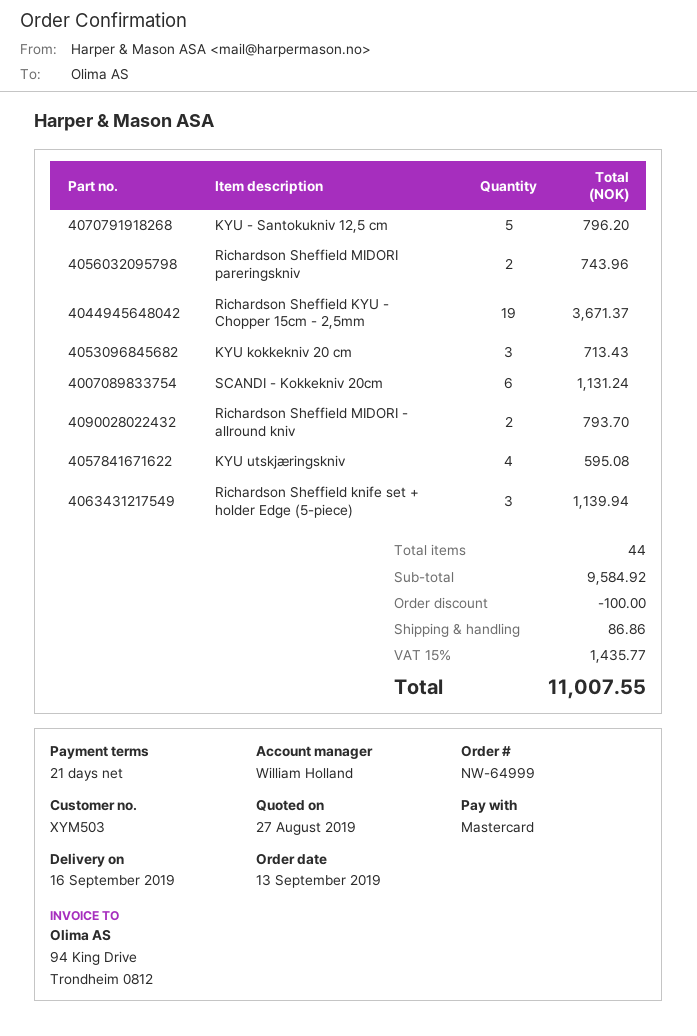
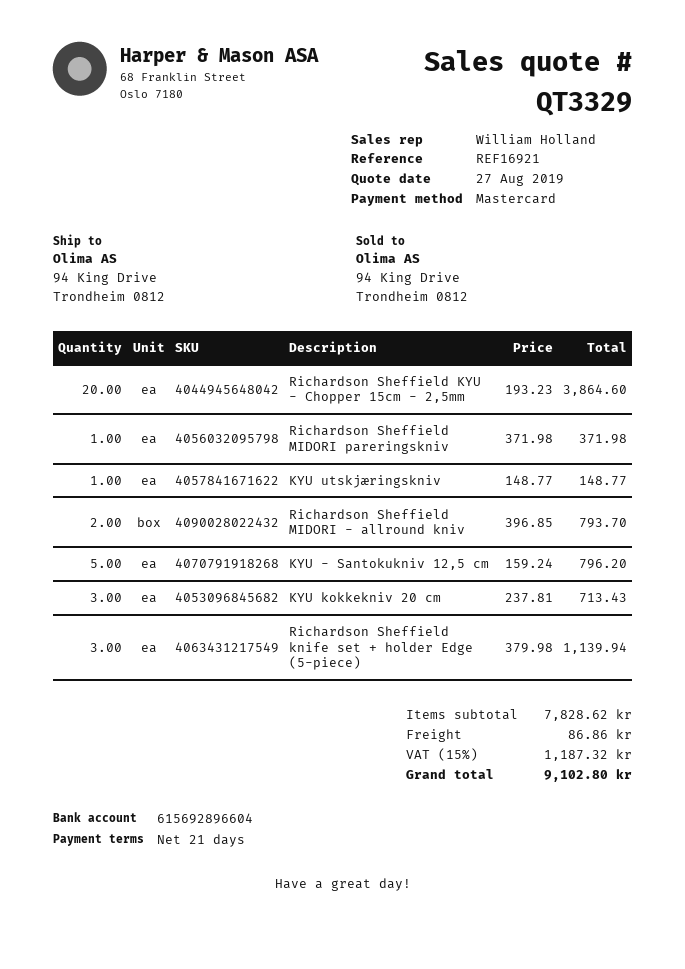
Richardson Sheffield MIDORI pareringskniv: 2 for 743.96 -> 1 for 371.98
Richardson Sheffield KYU - Chopper 15cm - 2,5mm: 19 for 3671.37 -> 20 for 3864.60
SCANDI - Kokkekniv 20cm: 6 for 1131.24 -> none
KYU utskjæringskniv: 4 for 595.08 -> 1 for 148.77
subtotal: 9584.92 -> 7828.62
discount: 100.00 -> none
tax: 15% = 1435.77 -> 15% = 1187.32
total: 11007.55 -> 9102.80

